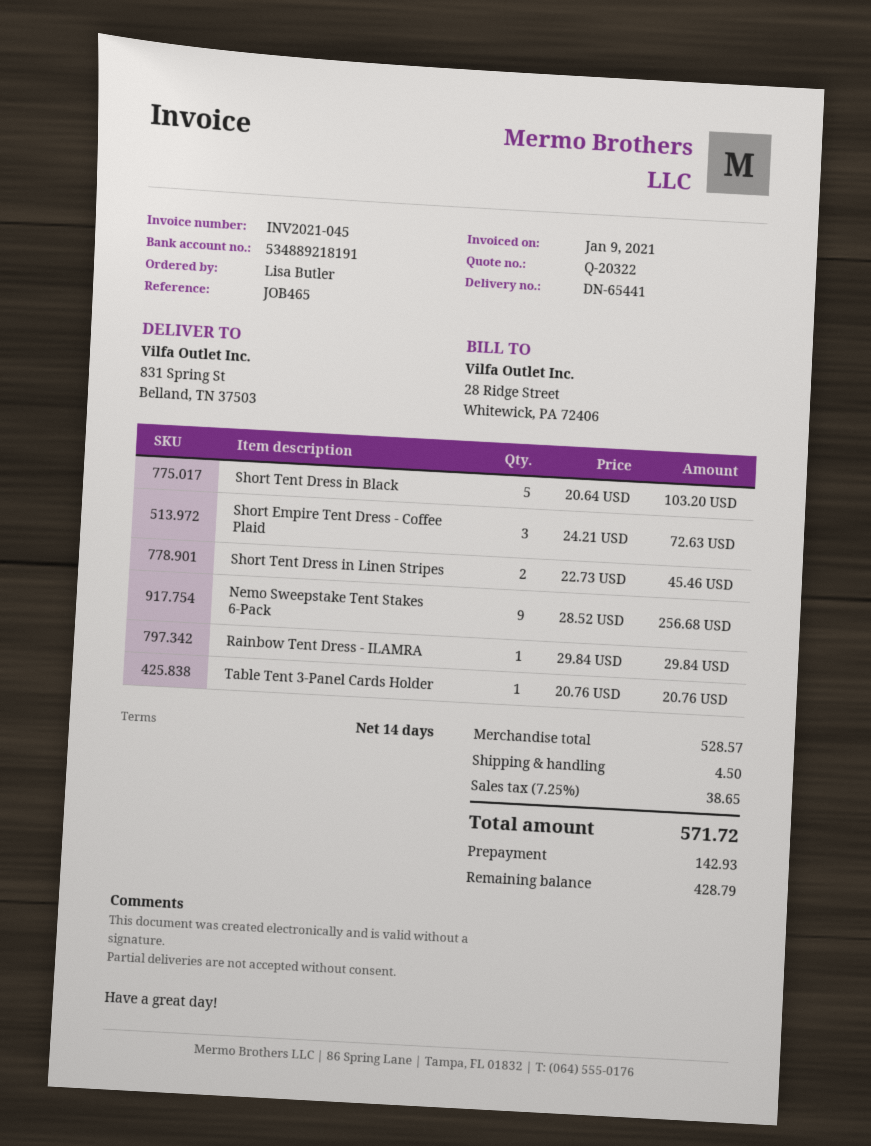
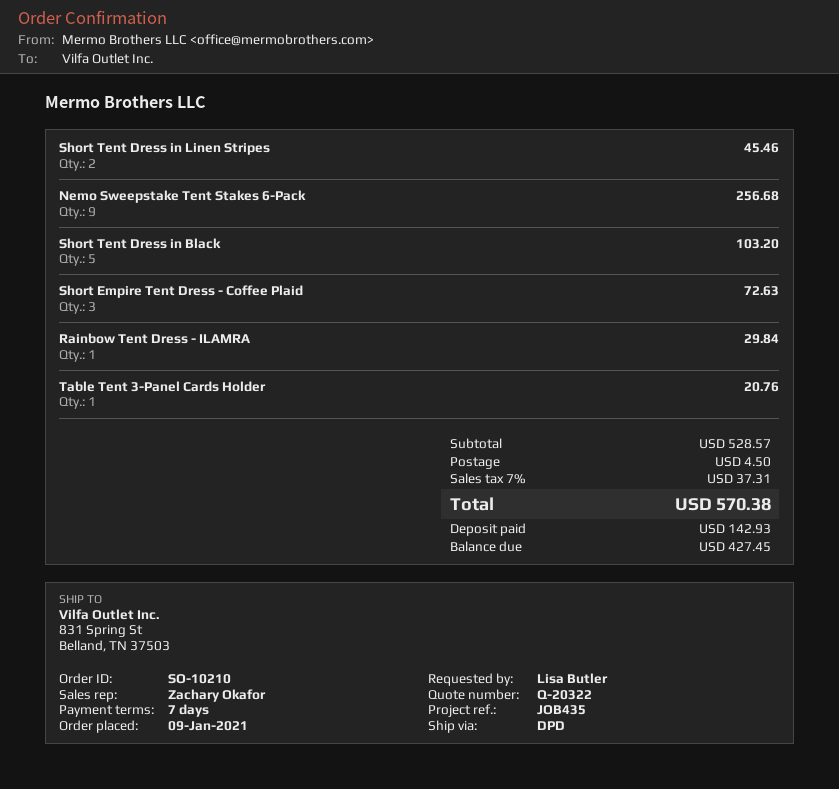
payment terms: 14 days -> 7 days
reference: JOB465 -> JOB435
tax: 7.25% = 38.65 -> 7% = 37.31
total: 571.72 -> 570.38
balance: 428.79 -> 427.45

